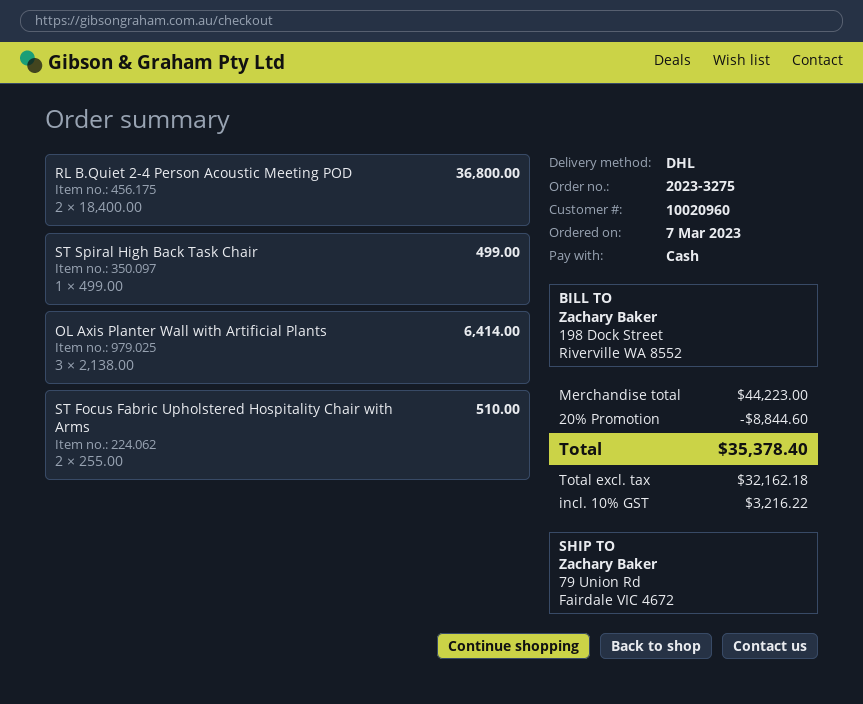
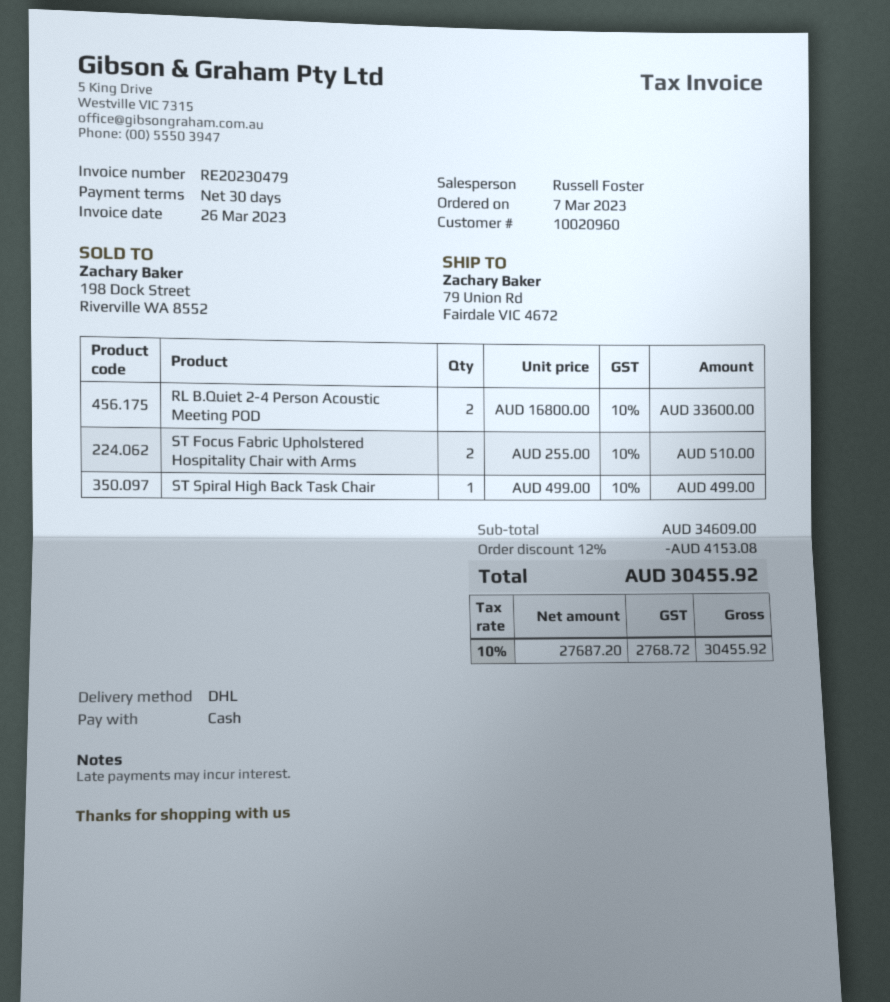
RL B.Quiet 2-4 Person Acoustic Meeting POD: 2 x 18400.00 = 36800.00 -> 2 x 16800.00 = 33600.00
OL Axis Planter Wall with Artificial Plants: 3 x 2138.00 = 6414.00 -> none
subtotal: 44223.00 -> 34609.00
discount: 20% = 8844.60 -> 12% = 4153.08
net: 32162.18 -> 27687.20
tax: 10% = 3216.22 -> 10% = 2768.72
total: 35378.40 -> 30455.92

